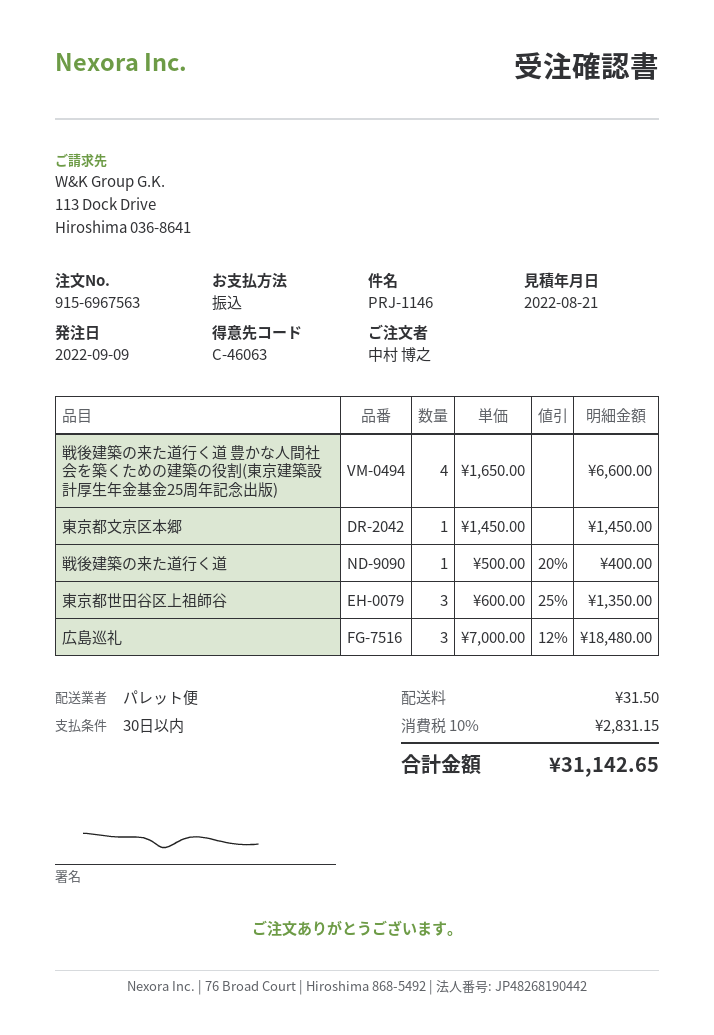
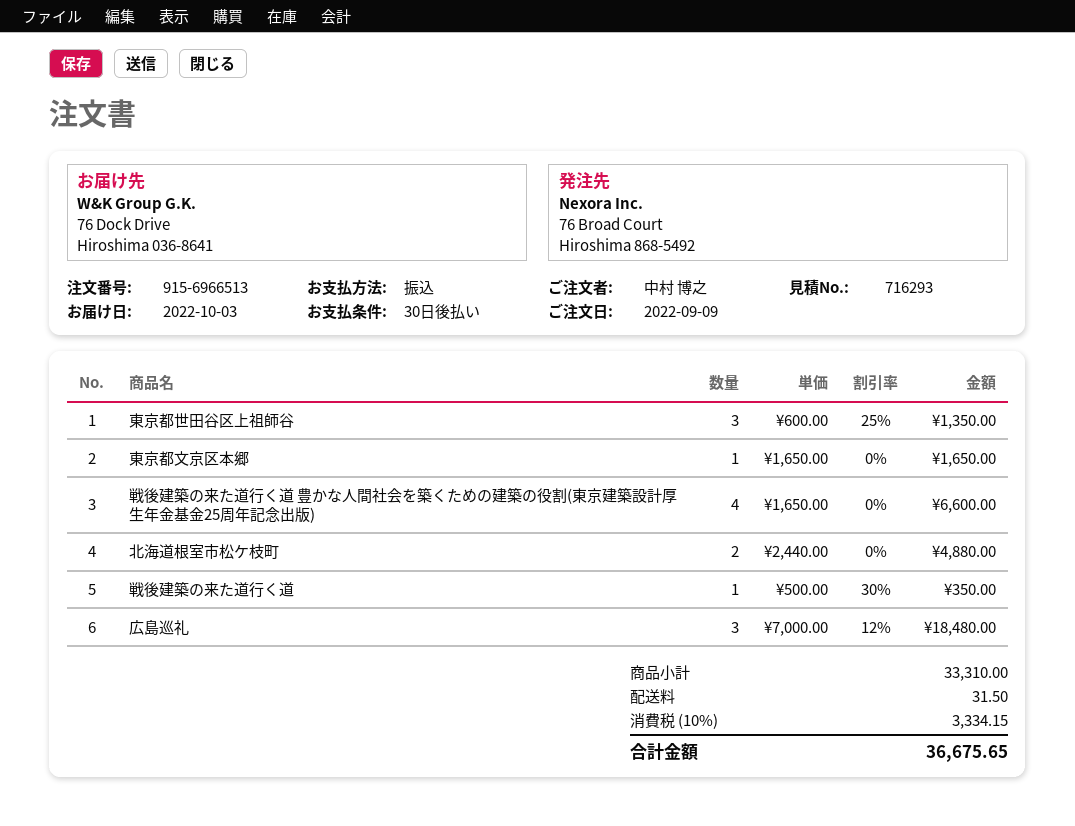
order number: 915-6967563 -> 915-6966513
東京都文京区本郷: 1 x 1450.00 = 1450.00 -> 1 x 1650.00 = 1650.00
戦後建築の来た道行く道: 1 x 500.00 - 20% = 400.00 -> 1 x 500.00 - 30% = 350.00
北海道根室市松ケ枝町: none -> 2 x 2440.00 = 4880.00
tax: 10% = 2831.15 -> 10% = 3334.15
total: 31142.65 -> 36675.65

